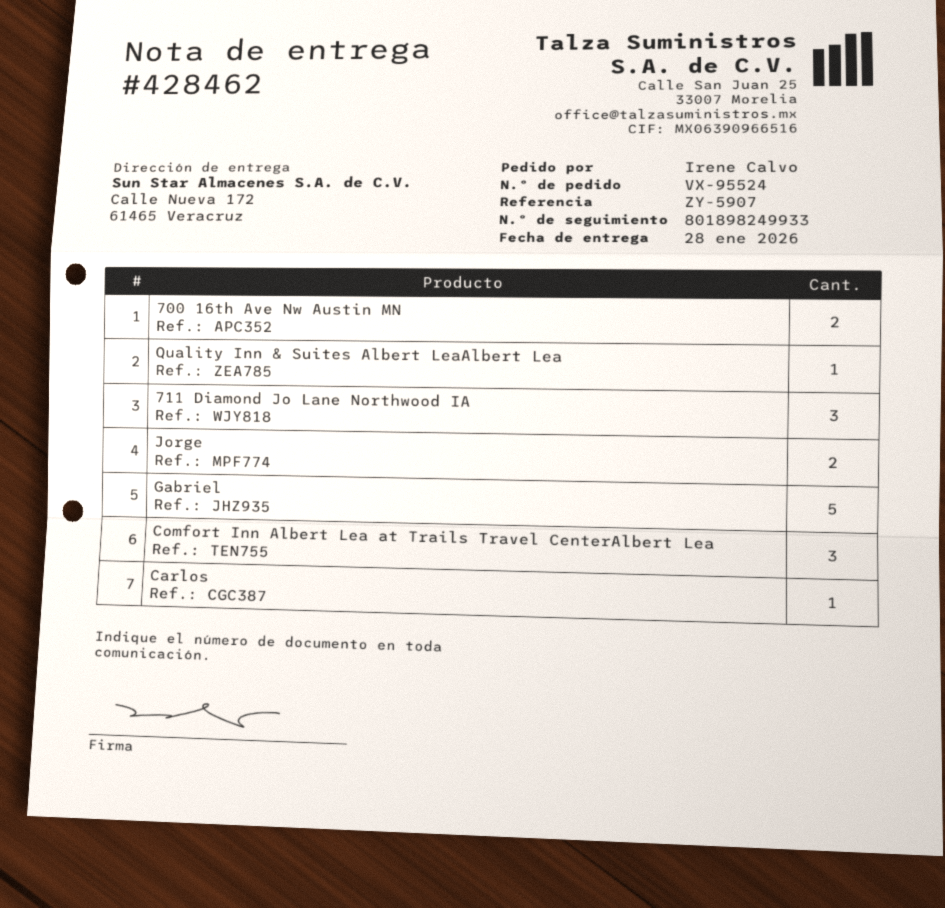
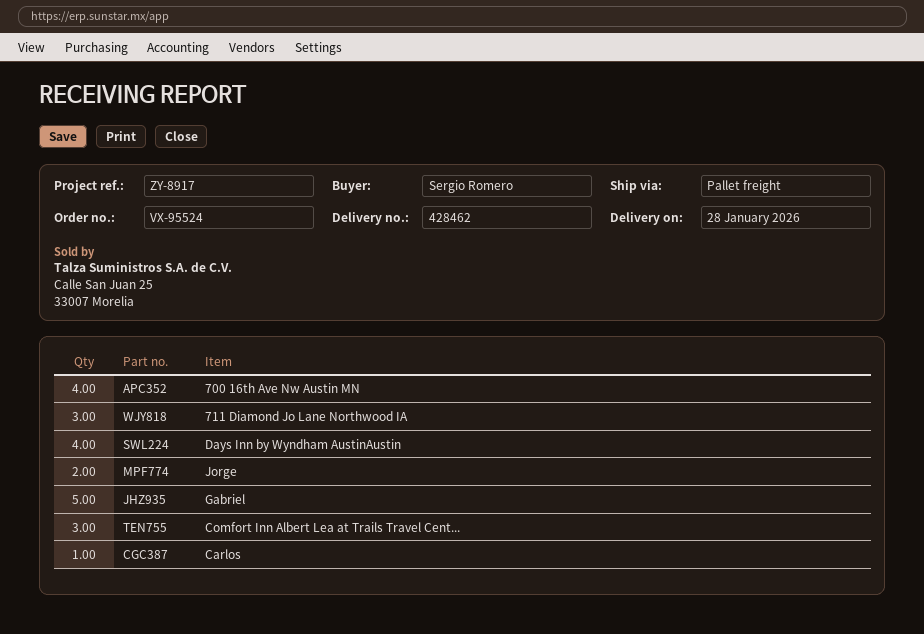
reference: ZY-5907 -> ZY-8917
ordered by: Irene Calvo -> Sergio Romero
700 16th Ave Nw Austin MN: 2 -> 4
Quality Inn & Suites Albert LeaAlbert Lea: 1 -> none
Days Inn by Wyndham AustinAustin: none -> 4

